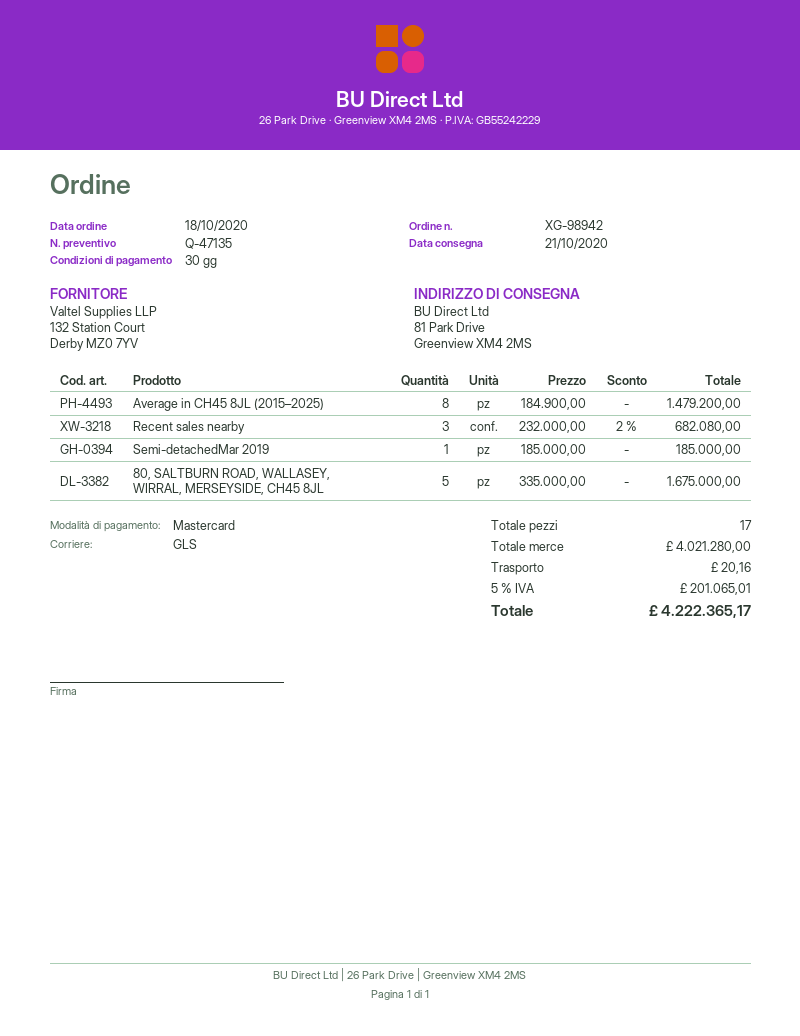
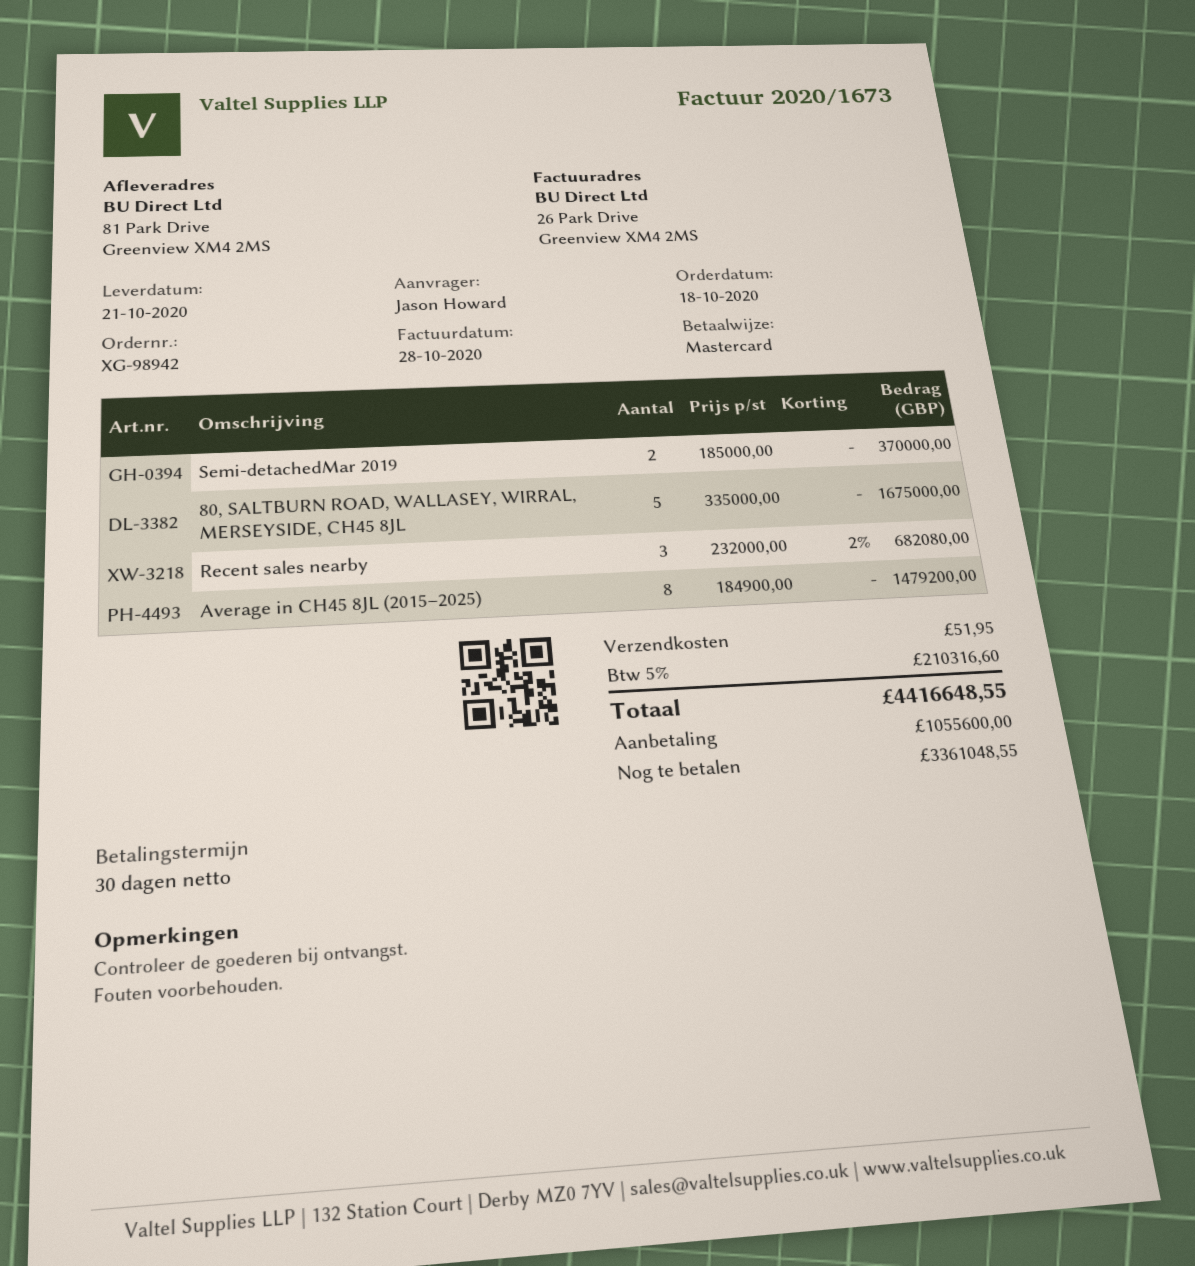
Semi-detachedMar 2019: 1 x 185000.00 = 185000.00 -> 2 x 185000.00 = 370000.00
shipping: 20.16 -> 51.95
tax: 5% = 201065.01 -> 5% = 210316.60
total: 4222365.17 -> 4416648.55

